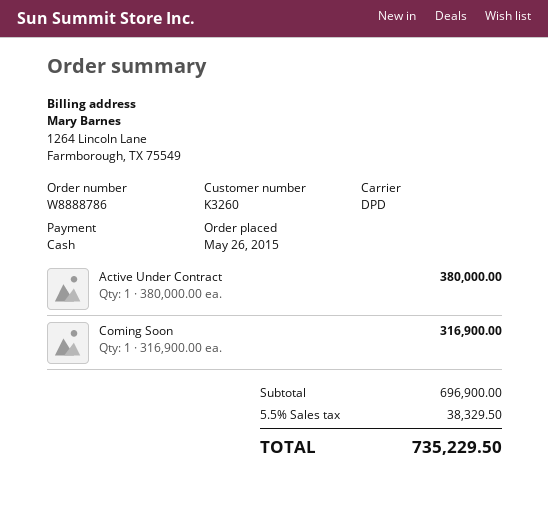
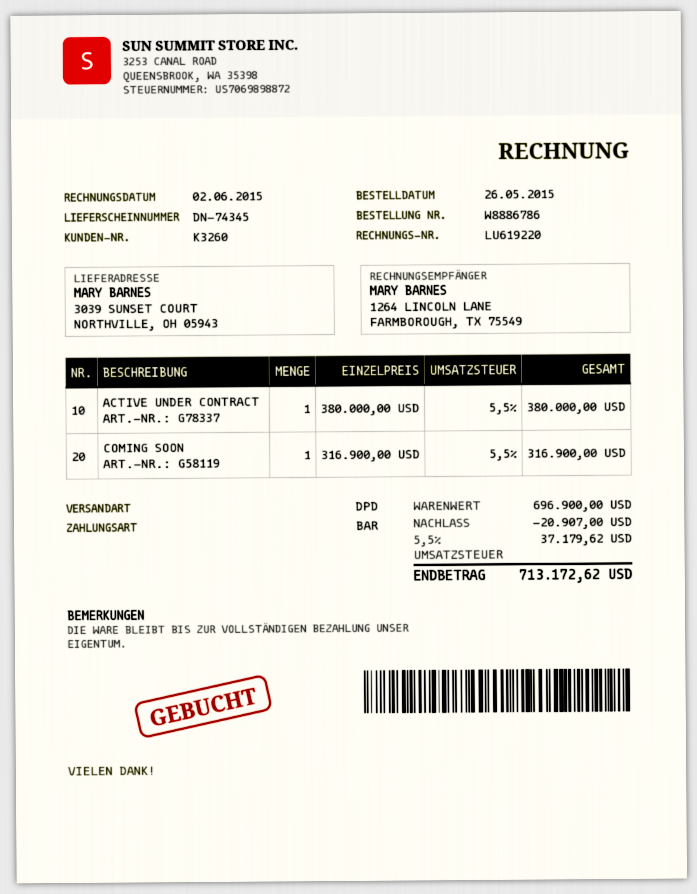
order number: W8888786 -> W8886786
discount: none -> 20907.00
tax: 5.5% = 38329.50 -> 5.5% = 37179.62
total: 735229.50 -> 713172.62

